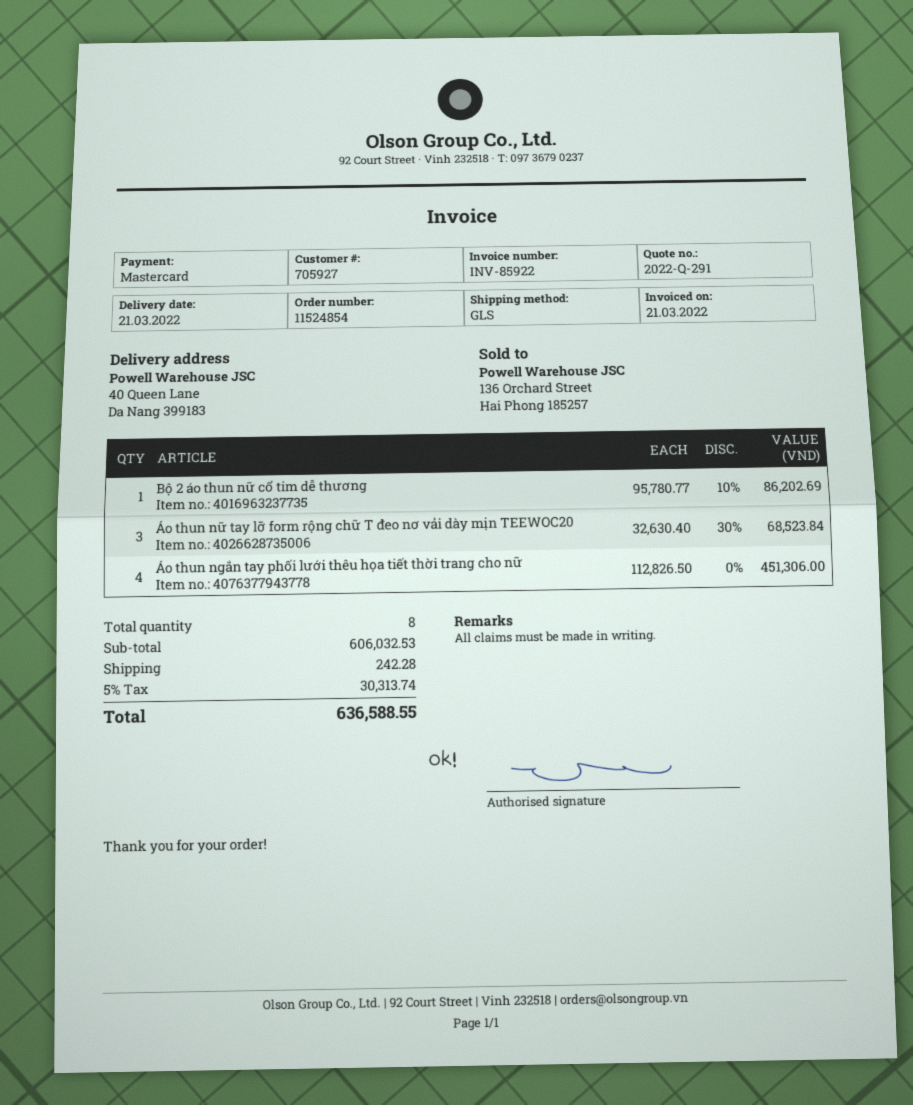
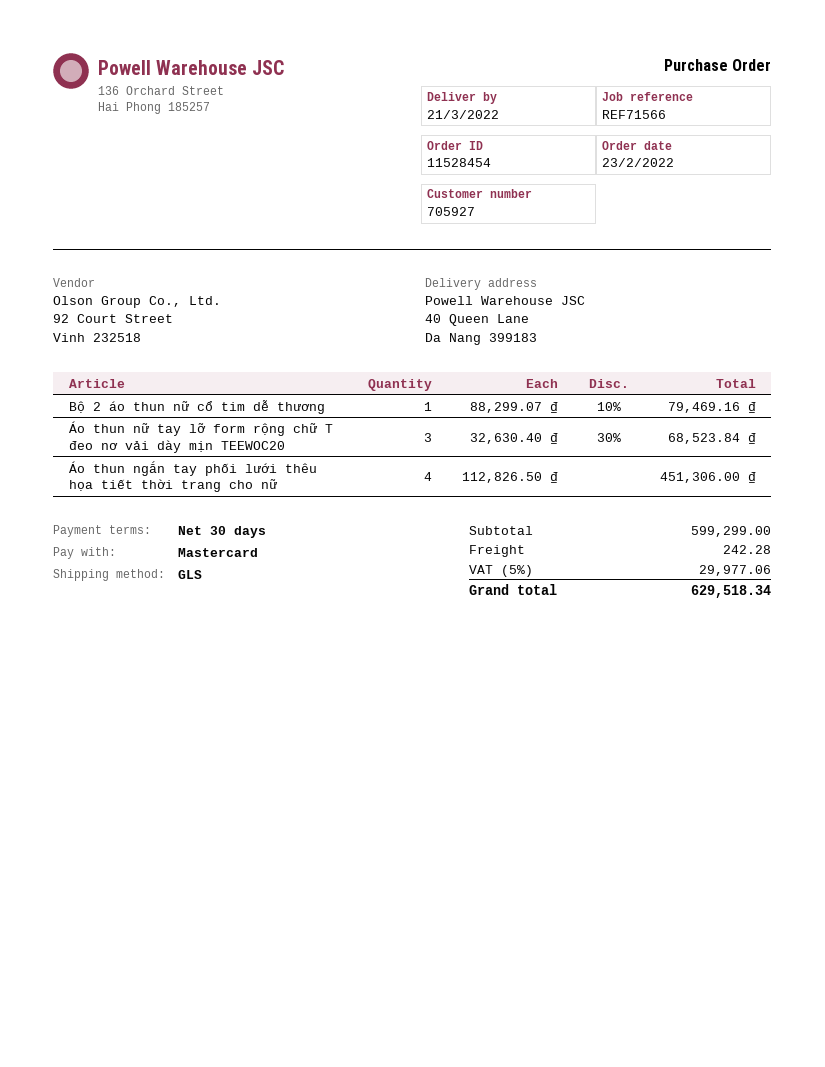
order number: 11524854 -> 11528454
Bộ 2 áo thun nữ cổ tim dễ thương: 1 x 95780.77 - 10% = 86202.69 -> 1 x 88299.07 - 10% = 79469.16
subtotal: 606032.53 -> 599299.00
tax: 5% = 30313.74 -> 5% = 29977.06
total: 636588.55 -> 629518.34

